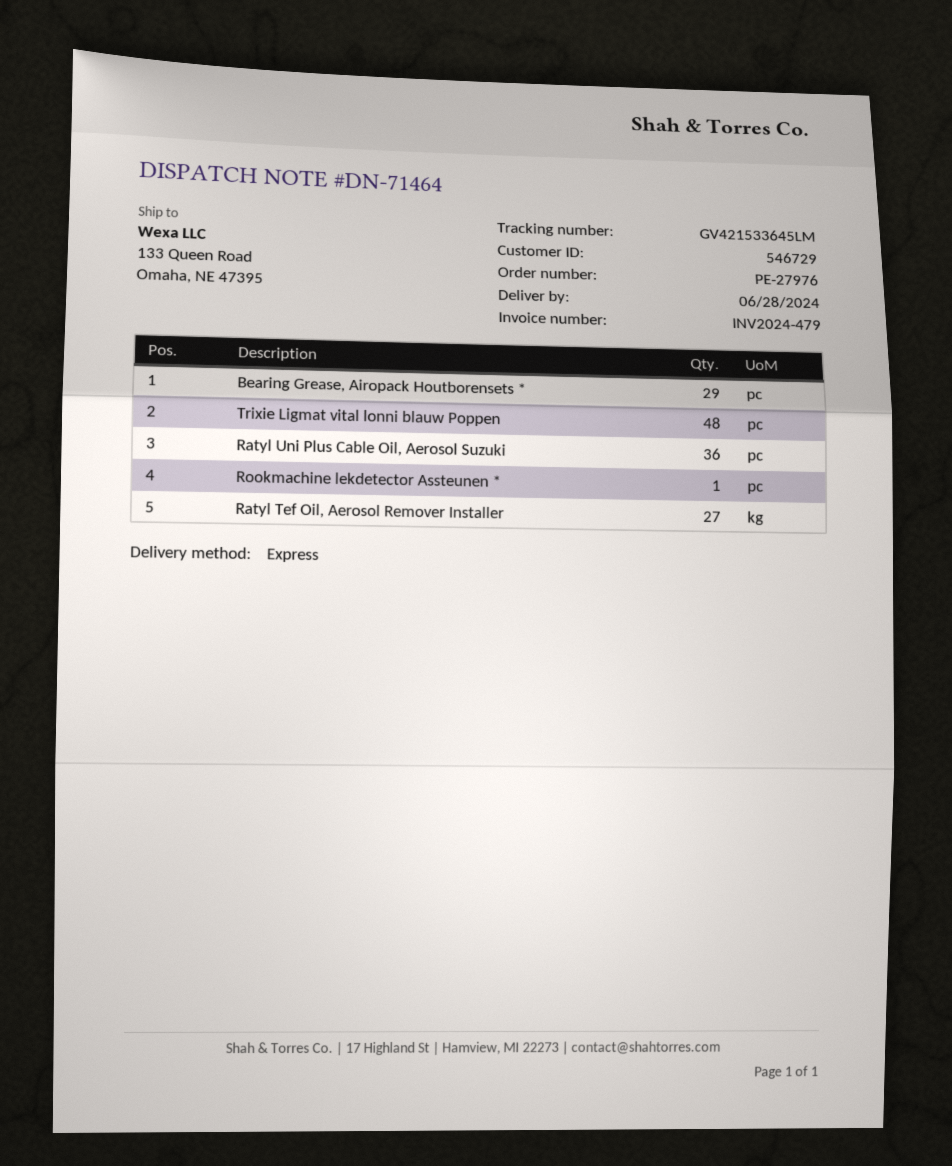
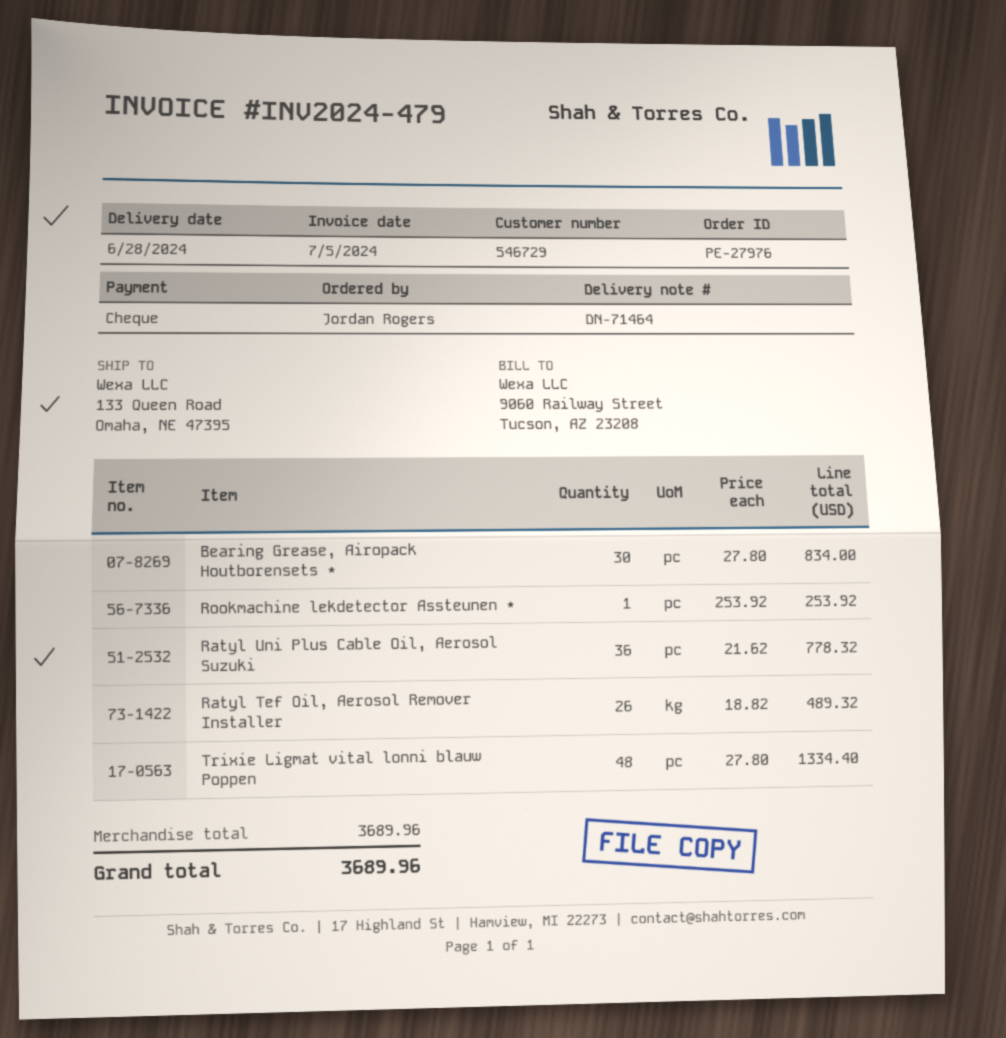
Bearing Grease, Airopack Houtborensets *: 29 -> 30
Ratyl Tef Oil, Aerosol Remover Installer: 27 -> 26

